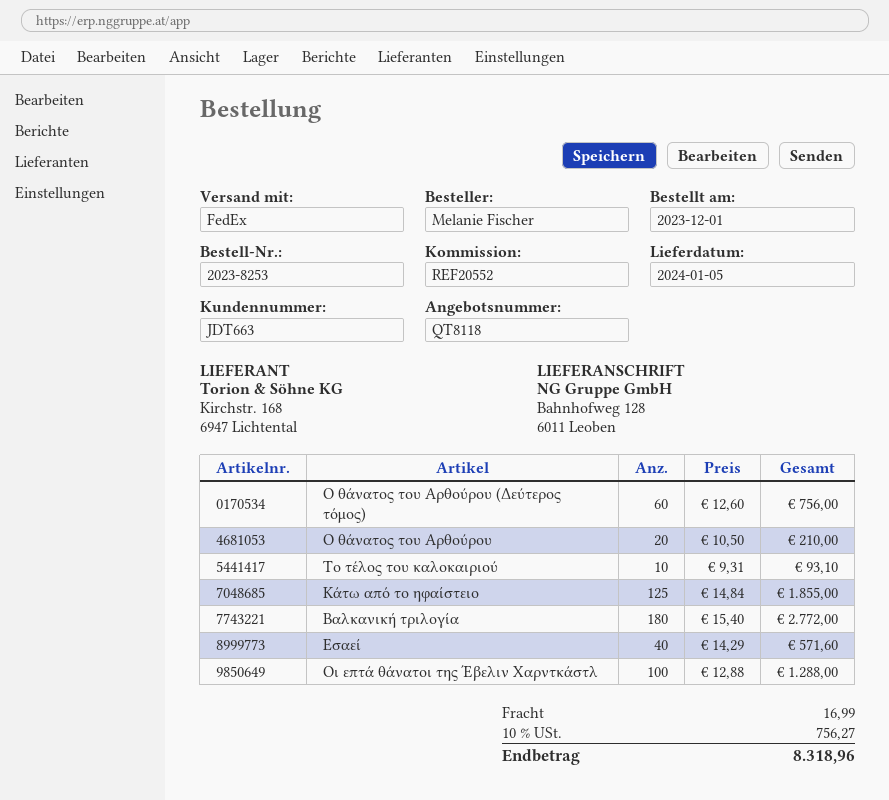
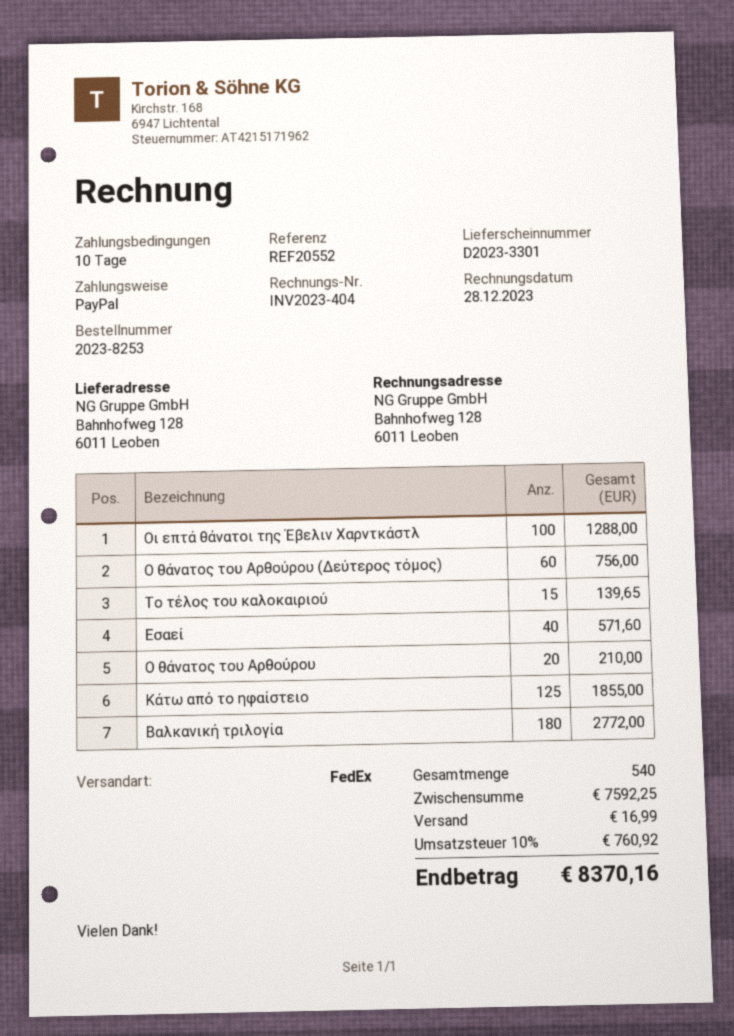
Το τέλος του καλοκαιριού: 10 for 93.10 -> 15 for 139.65
tax: 10% = 756.27 -> 10% = 760.92
total: 8318.96 -> 8370.16

